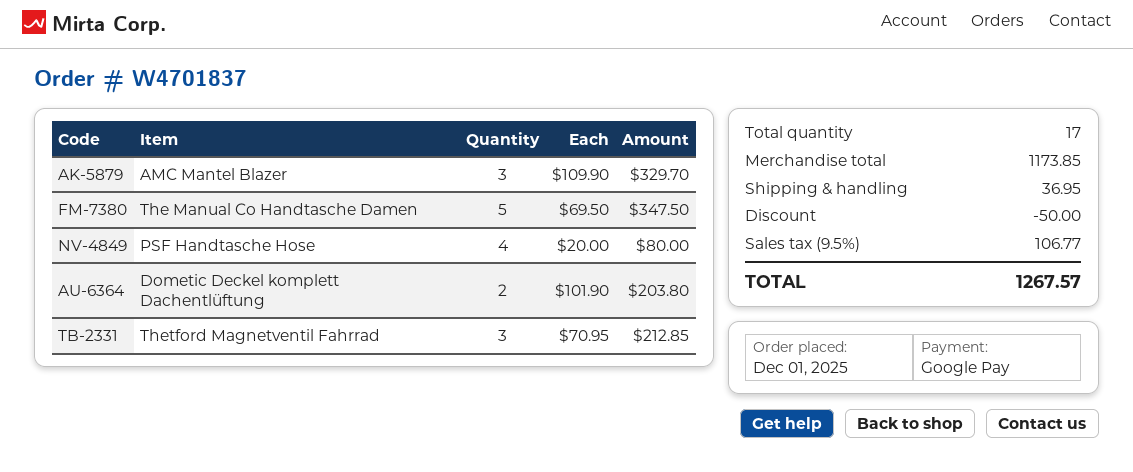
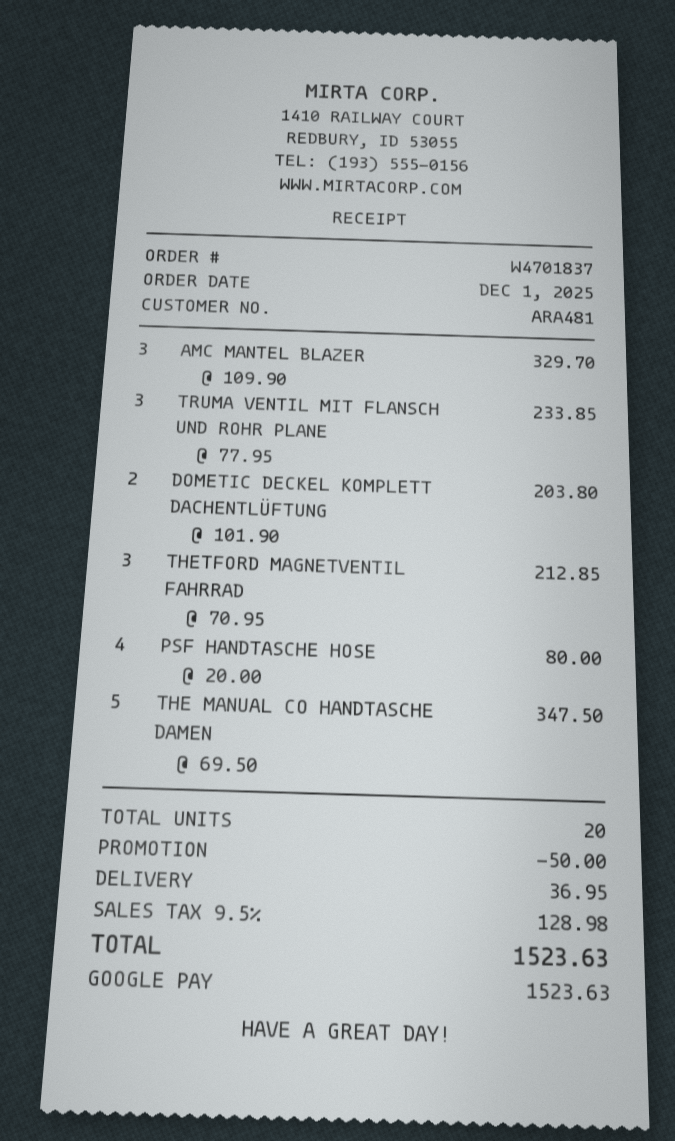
TRUMA VENTIL MIT FLANSCH UND ROHR PLANE: none -> 3 x 77.95 = 233.85
total quantity: 17 -> 20
tax: 9.5% = 106.77 -> 9.5% = 128.98
total: 1267.57 -> 1523.63

